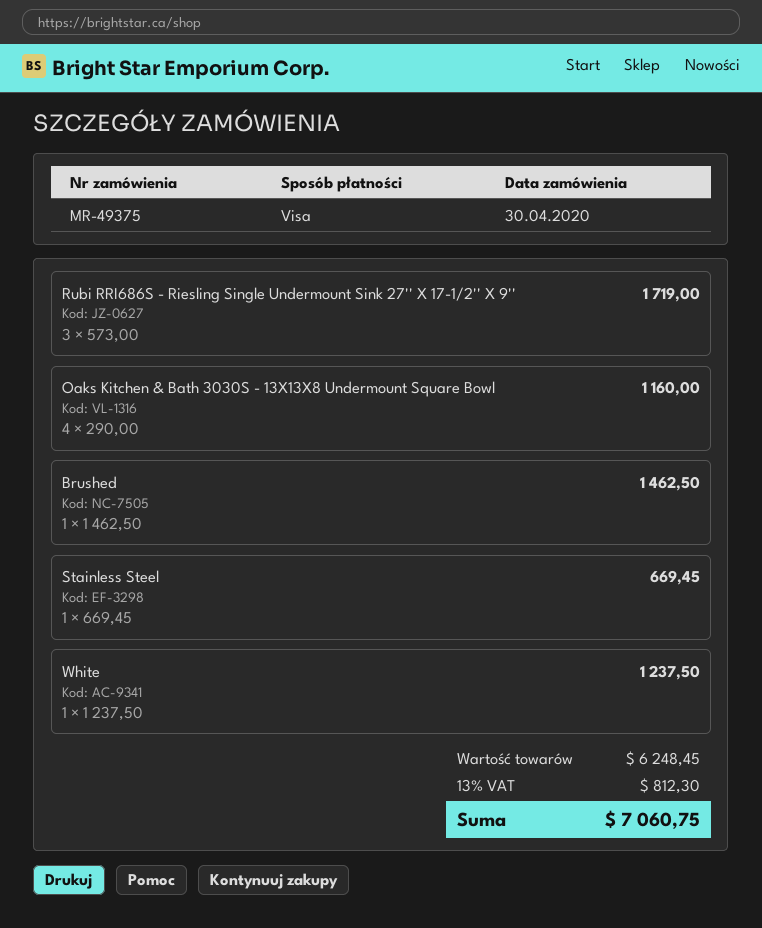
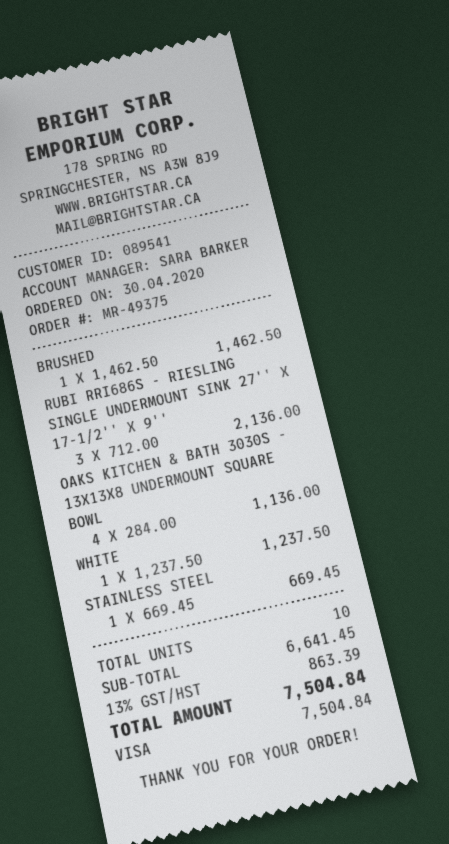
Rubi RRI686S - Riesling Single Undermount Sink 27'' X 17-1/2'' X 9'': 3 x 573.00 = 1719.00 -> 3 x 712.00 = 2136.00
Oaks Kitchen & Bath 3030S - 13X13X8 Undermount Square Bowl: 4 x 290.00 = 1160.00 -> 4 x 284.00 = 1136.00
subtotal: 6248.45 -> 6641.45
tax: 13% = 812.30 -> 13% = 863.39
total: 7060.75 -> 7504.84

